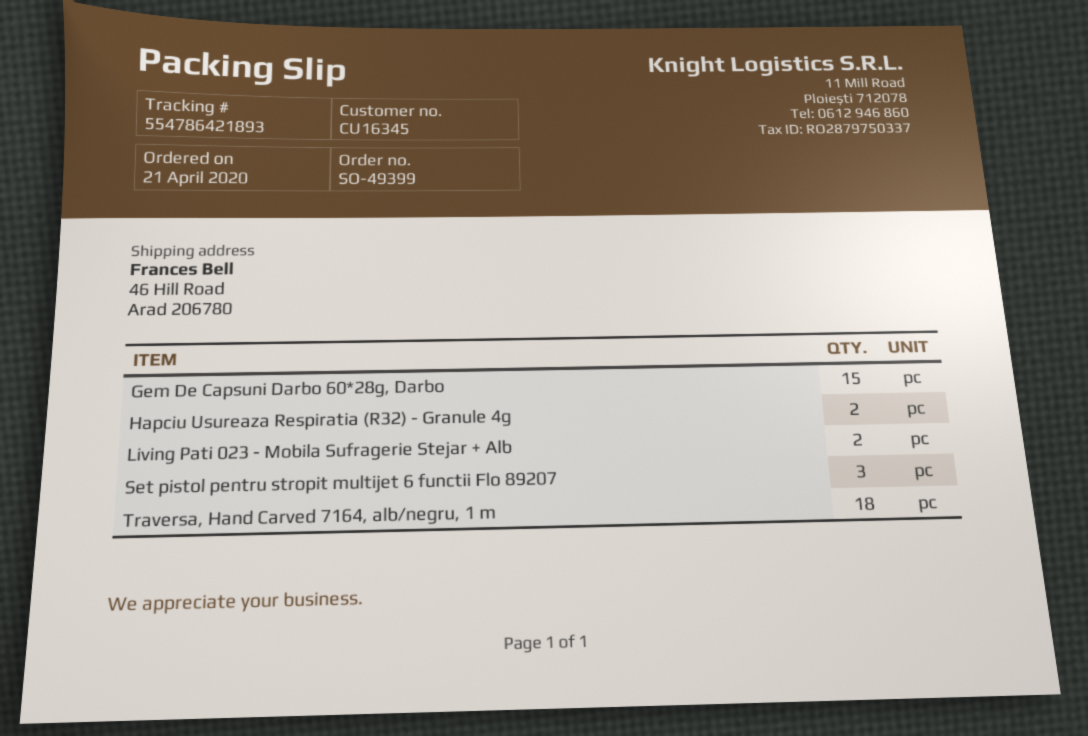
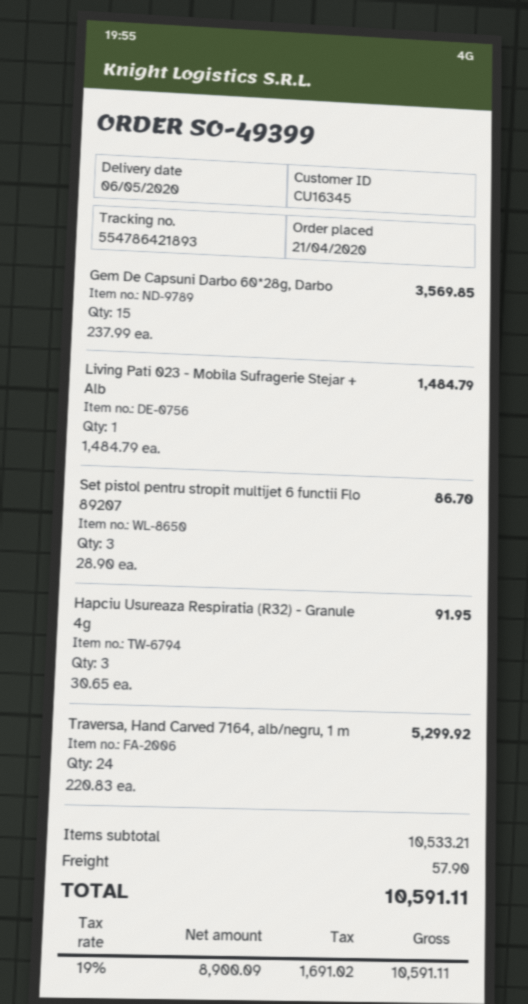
Hapciu Usureaza Respiratia (R32) - Granule 4g: 2 -> 3
Living Pati 023 - Mobila Sufragerie Stejar + Alb: 2 -> 1
Traversa, Hand Carved 7164, alb/negru, 1 m: 18 -> 24

